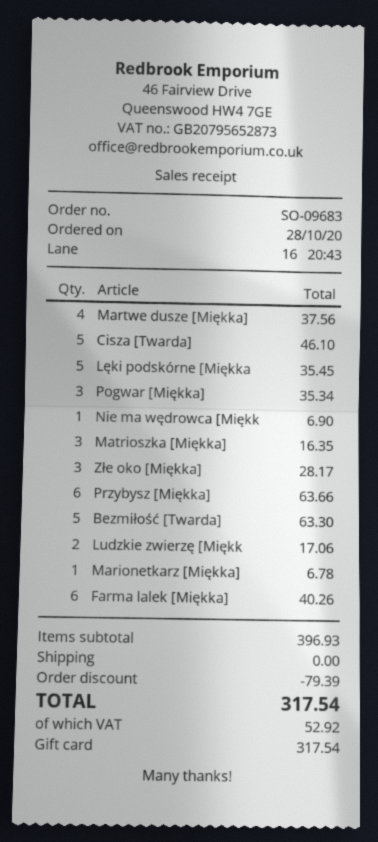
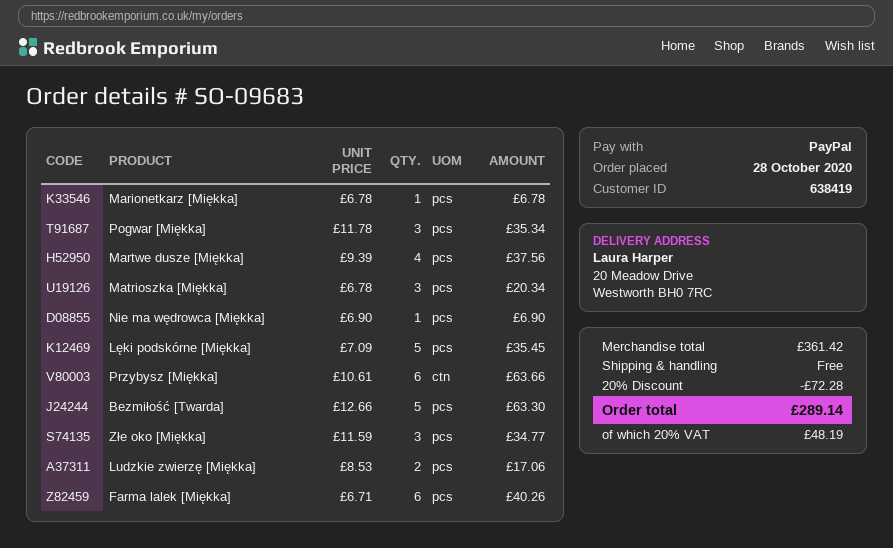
payment method: gift card -> PayPal
Cisza [Twarda]: 5 for 46.10 -> none
Matrioszka [Miękka]: 3 for 16.35 -> 3 for 20.34
Złe oko [Miękka]: 3 for 28.17 -> 3 for 34.77
subtotal: 396.93 -> 361.42
discount: 79.39 -> 72.28
tax: 52.92 -> 48.19
total: 317.54 -> 289.14

